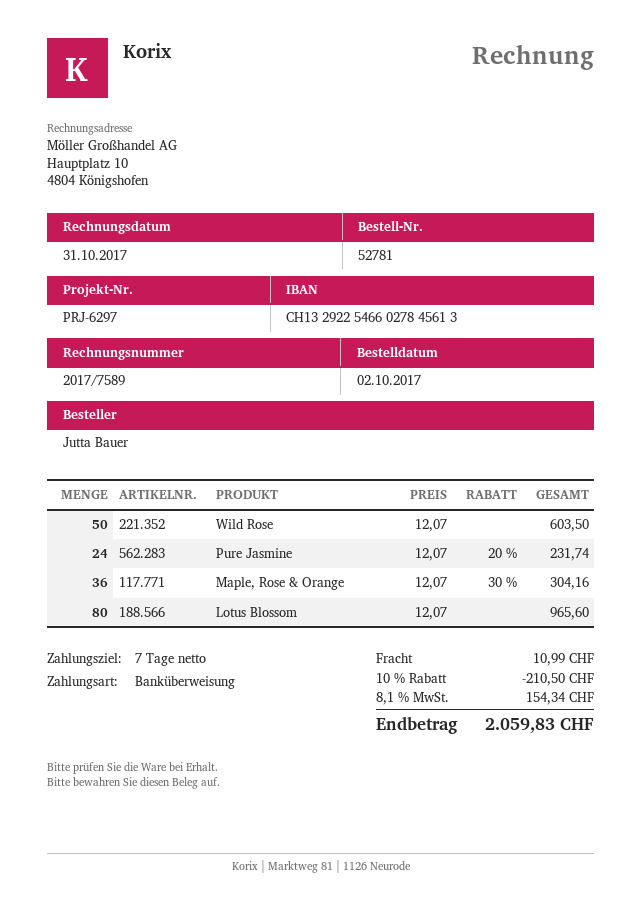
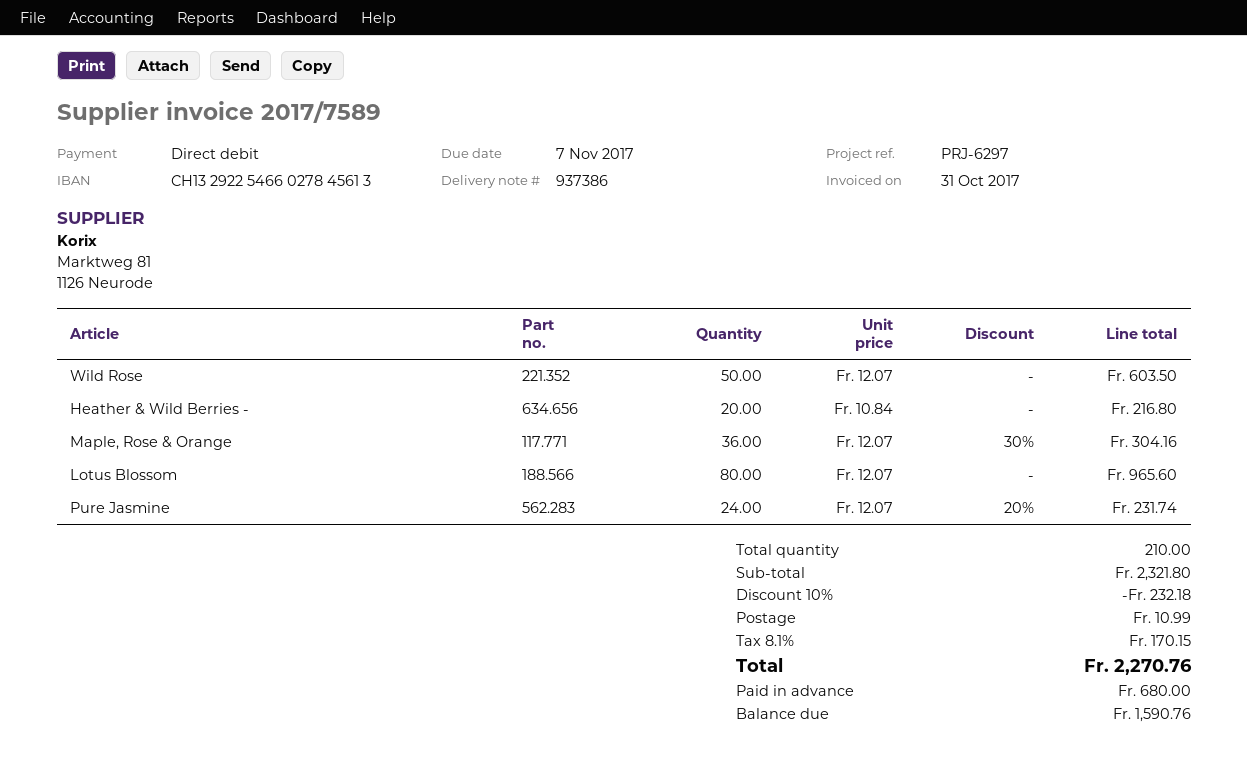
payment method: bank transfer -> direct debit
Heather & Wild Berries -: none -> 20 x 10.84 = 216.80
discount: 10% = 210.50 -> 10% = 232.18
tax: 8.1% = 154.34 -> 8.1% = 170.15
total: 2059.83 -> 2270.76

